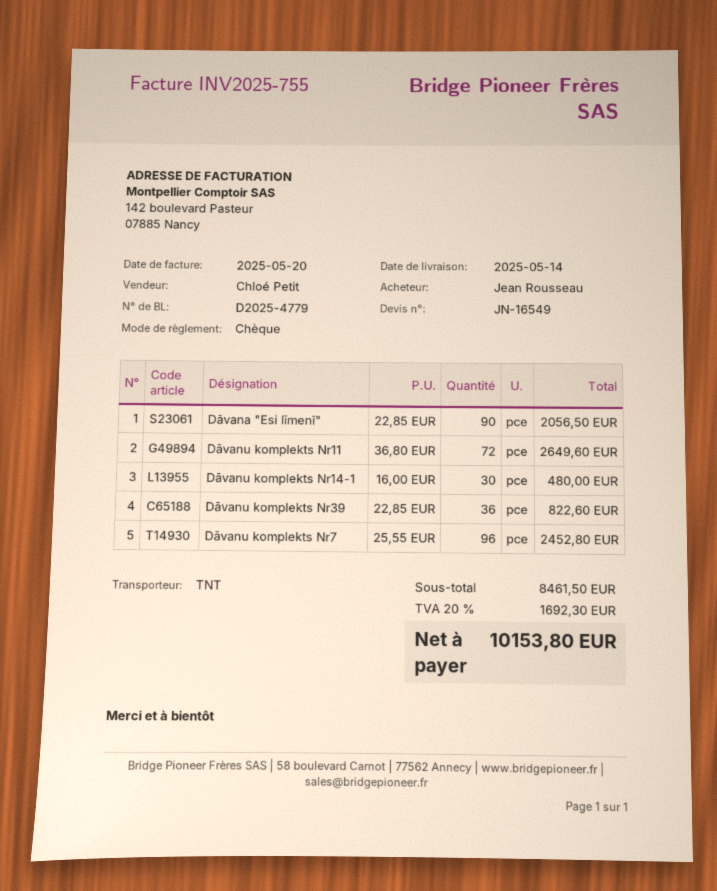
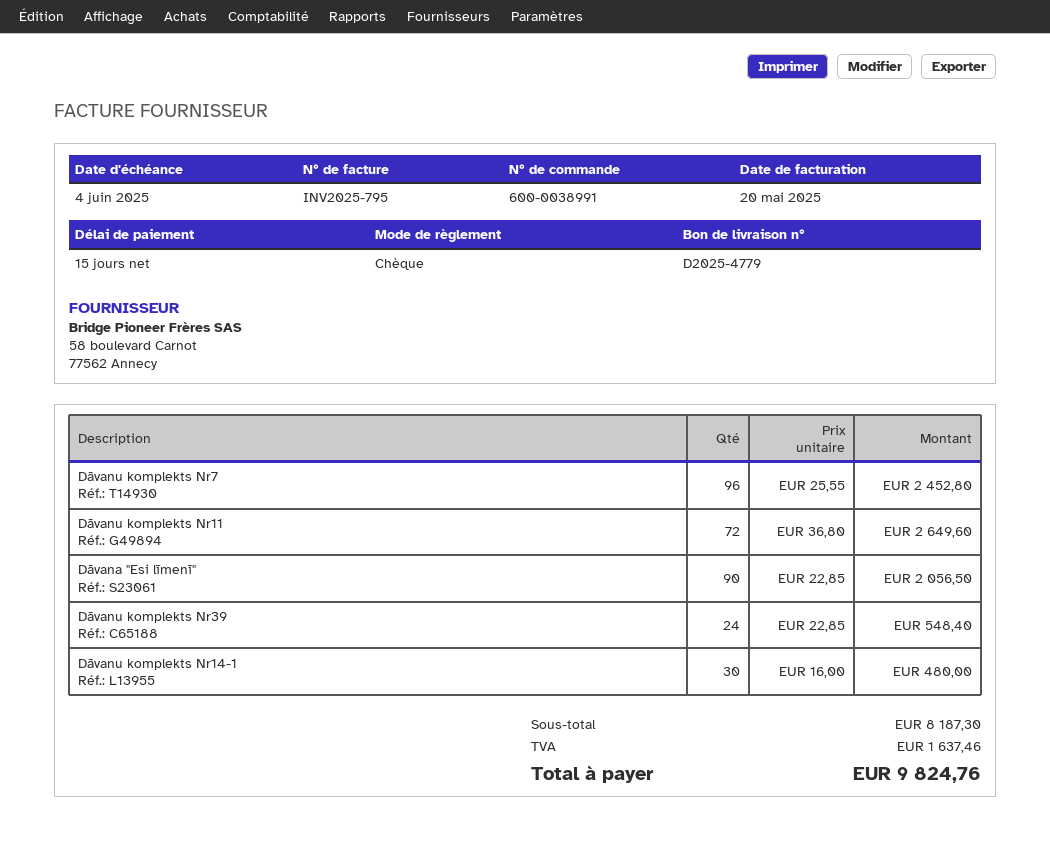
invoice number: INV2025-755 -> INV2025-795
Dāvanu komplekts Nr39: 36 x 22.85 = 822.60 -> 24 x 22.85 = 548.40
subtotal: 8461.50 -> 8187.30
tax: 1692.30 -> 1637.46
total: 10153.80 -> 9824.76

